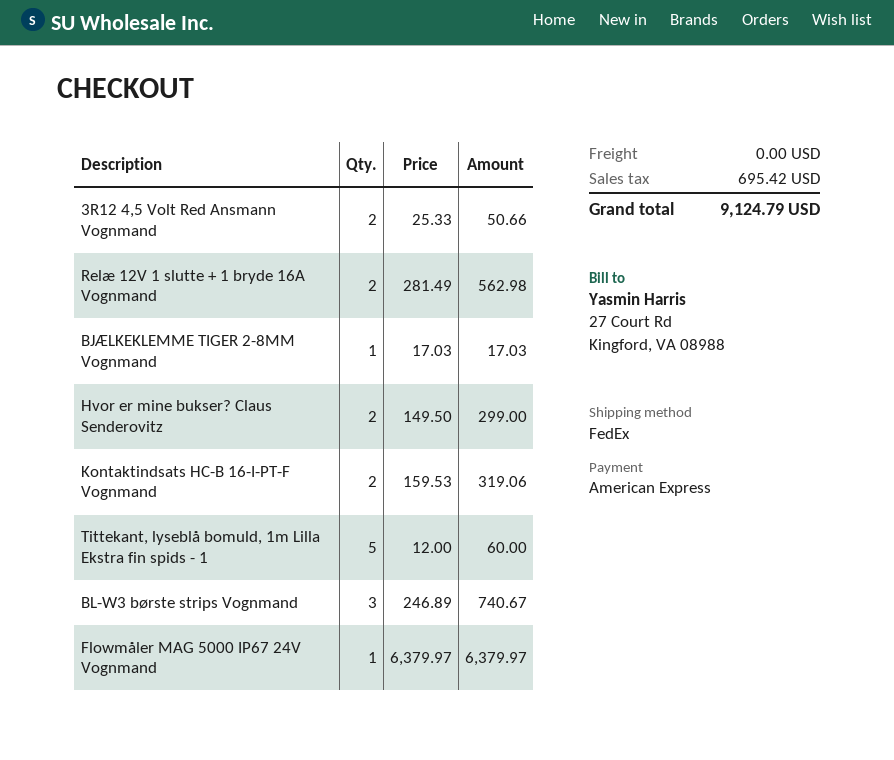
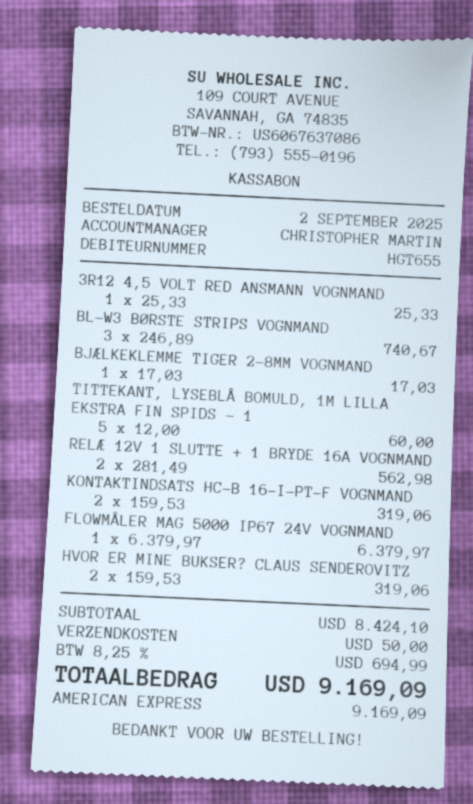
3R12 4,5 Volt Red Ansmann Vognmand: 2 x 25.33 = 50.66 -> 1 x 25.33 = 25.33
Hvor er mine bukser? Claus Senderovitz: 2 x 149.50 = 299.00 -> 2 x 159.53 = 319.06
shipping: 0.00 -> 50.00
tax: 695.42 -> 694.99
total: 9124.79 -> 9169.09

